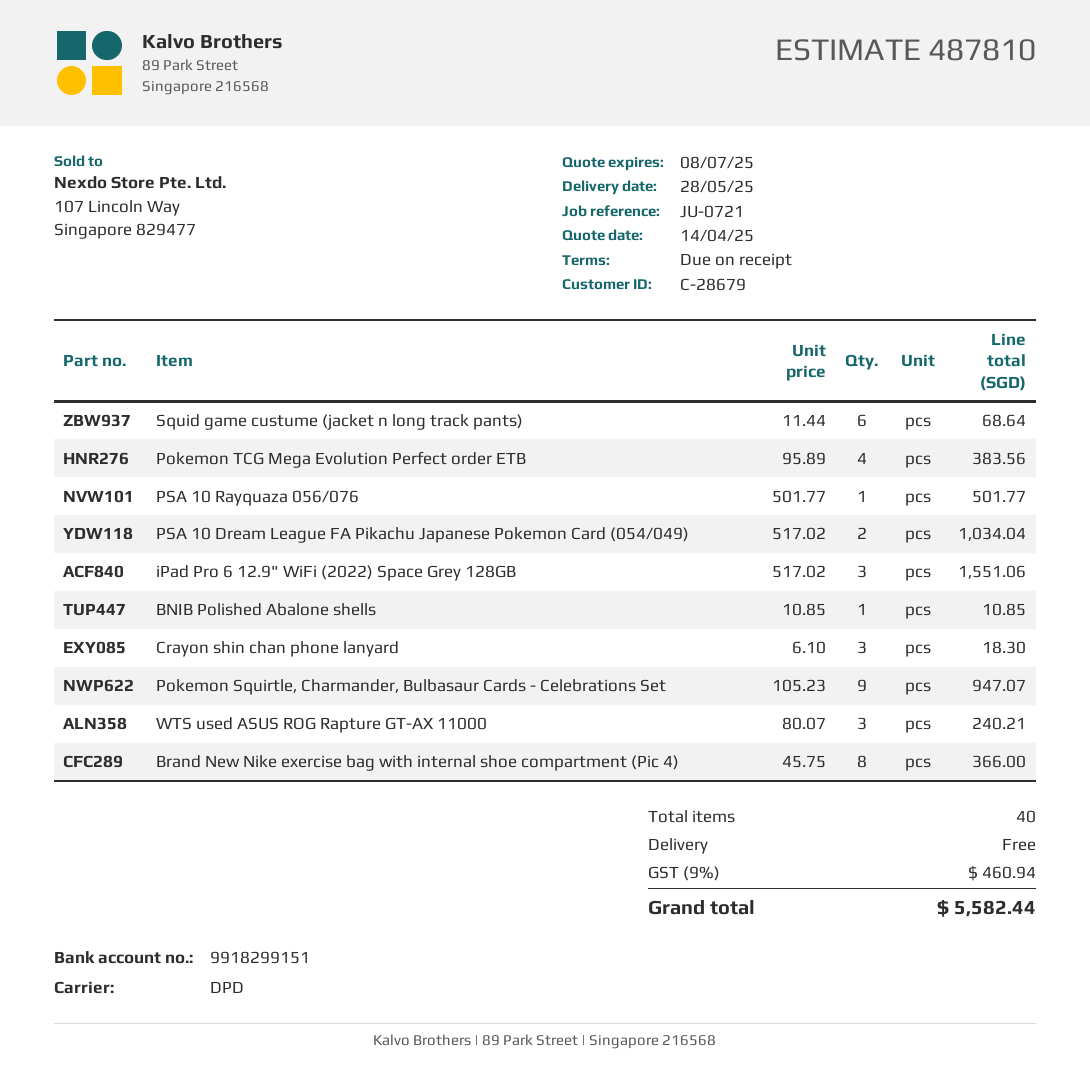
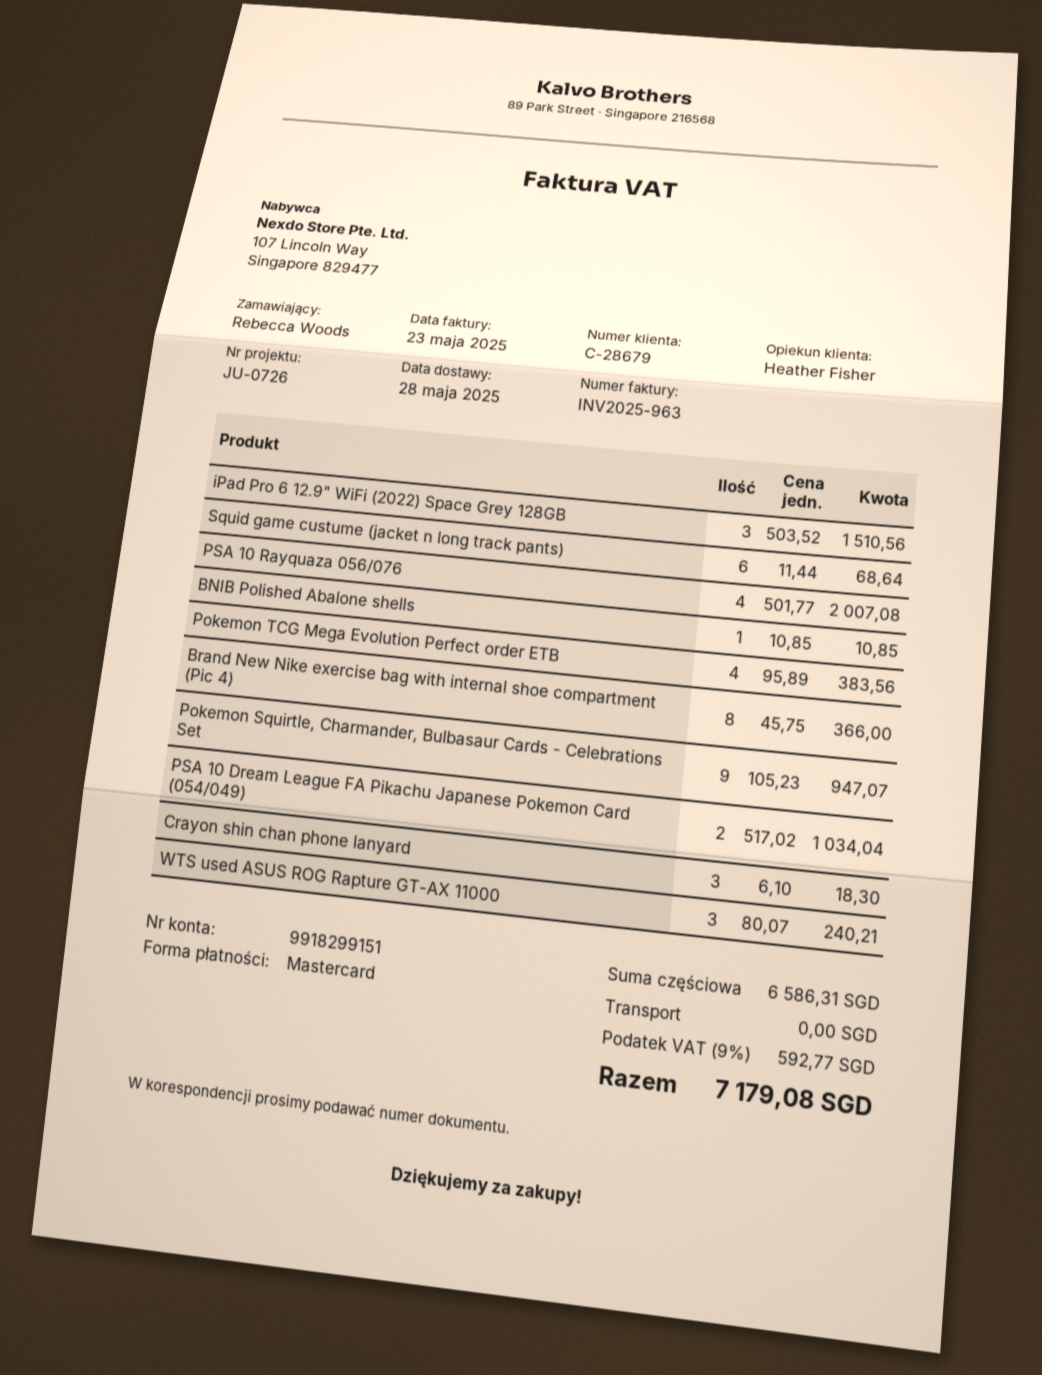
reference: JU-0721 -> JU-0726
PSA 10 Rayquaza 056/076: 1 x 501.77 = 501.77 -> 4 x 501.77 = 2007.08
iPad Pro 6 12.9" WiFi (2022) Space Grey 128GB: 3 x 517.02 = 1551.06 -> 3 x 503.52 = 1510.56
tax: 9% = 460.94 -> 9% = 592.77
total: 5582.44 -> 7179.08

